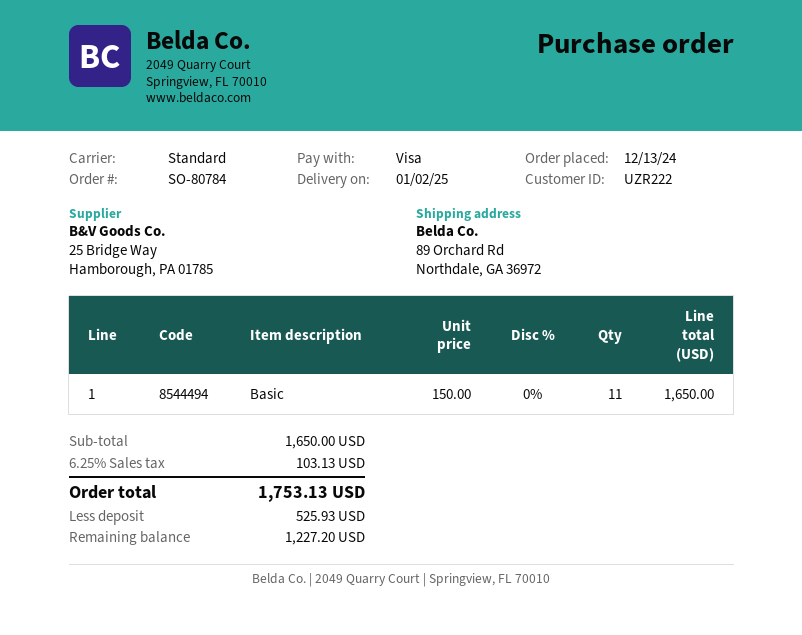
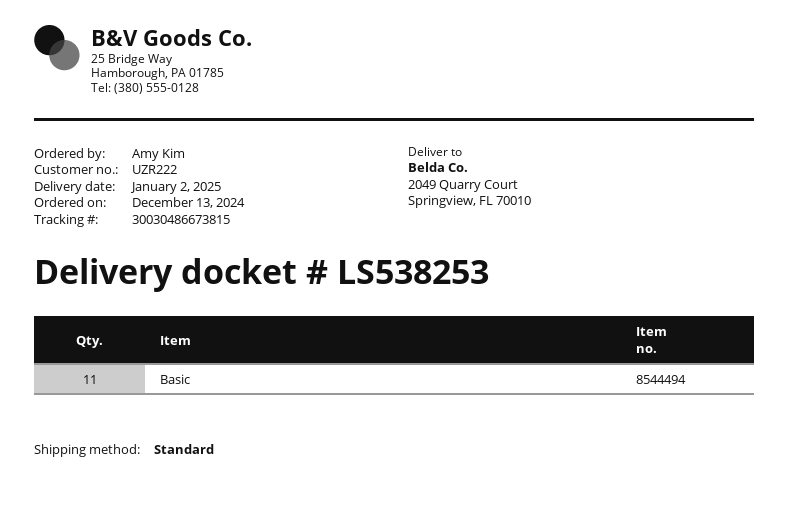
ship to: 89 Orchard Rd, Northdale, GA 36972 -> 2049 Quarry Court, Springview, FL 70010

